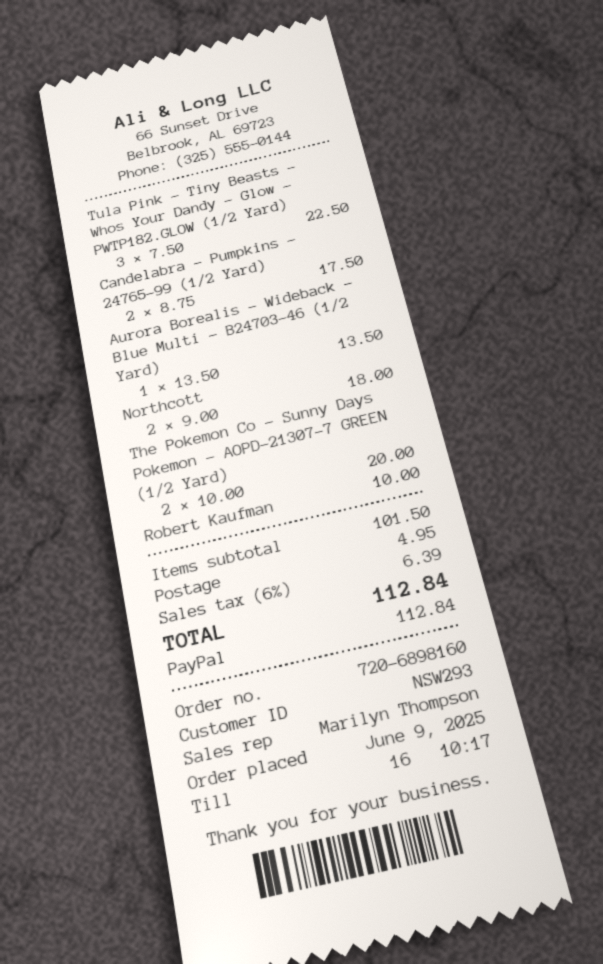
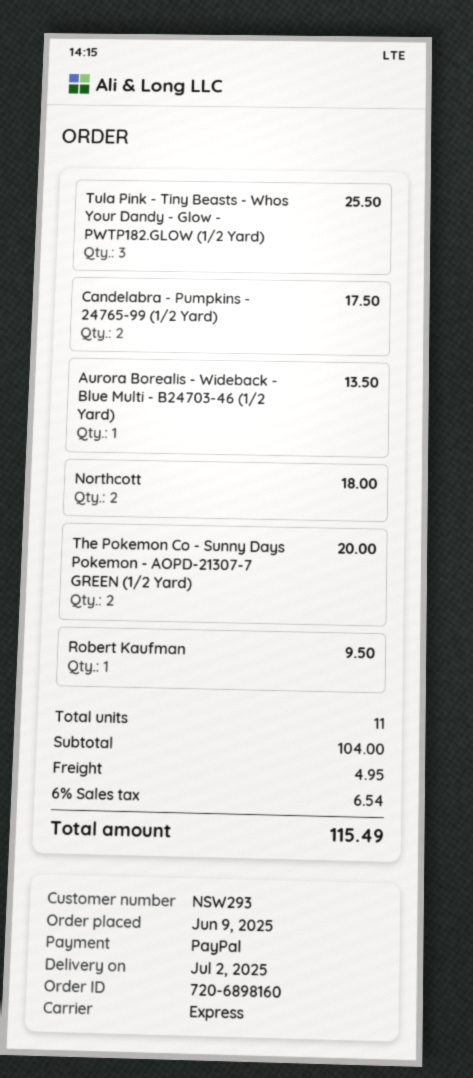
Tula Pink - Tiny Beasts - Whos Your Dandy - Glow - PWTP182.GLOW (1/2 Yard): 3 for 22.50 -> 3 for 25.50
Robert Kaufman: 1 for 10.00 -> 1 for 9.50
subtotal: 101.50 -> 104.00
tax: 6% = 6.39 -> 6% = 6.54
total: 112.84 -> 115.49

